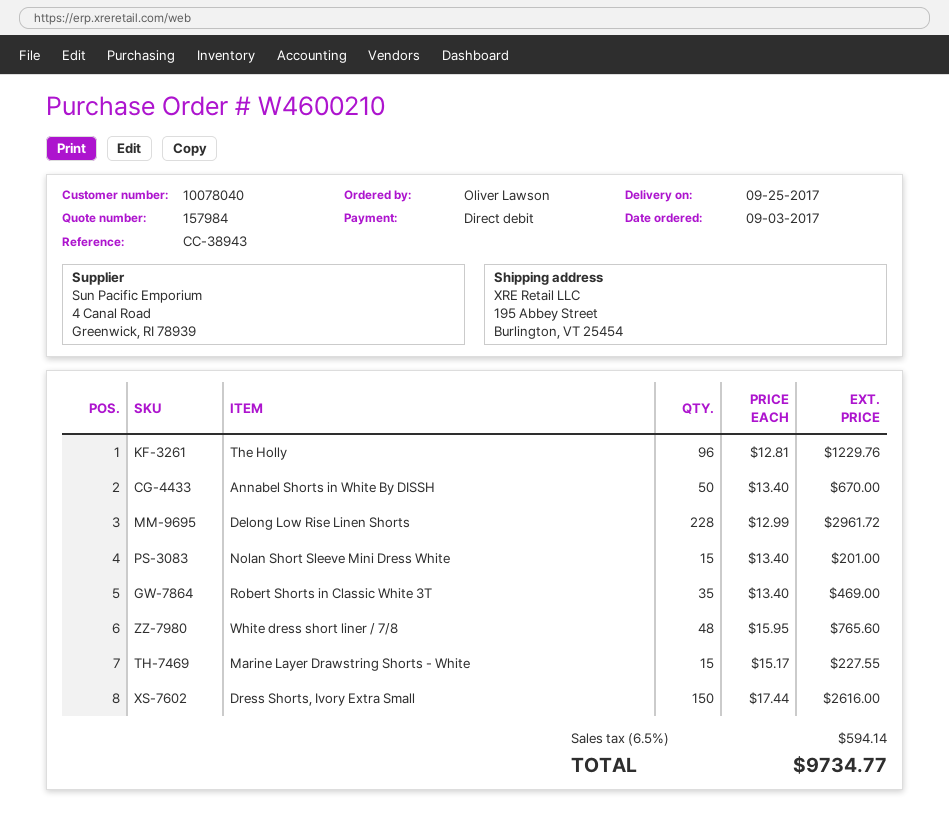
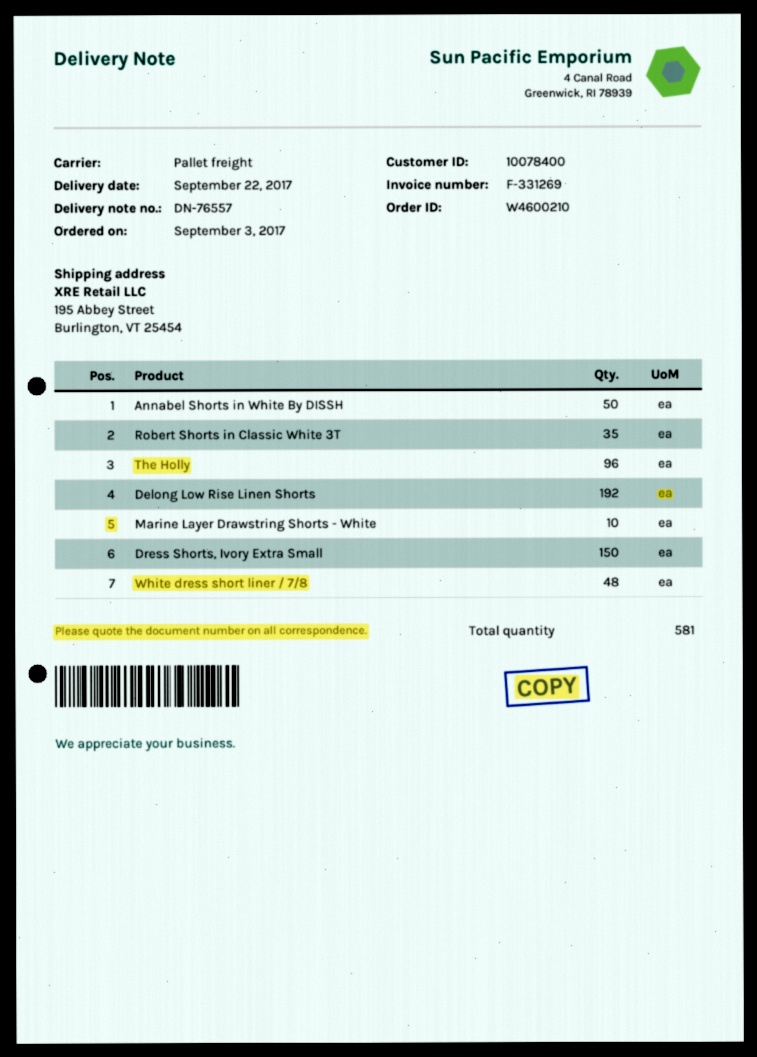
delivery date: 2017-09-25 -> 2017-09-22
customer number: 10078040 -> 10078400
Delong Low Rise Linen Shorts: 228 -> 192
Nolan Short Sleeve Mini Dress White: 15 -> none
Marine Layer Drawstring Shorts - White: 15 -> 10

